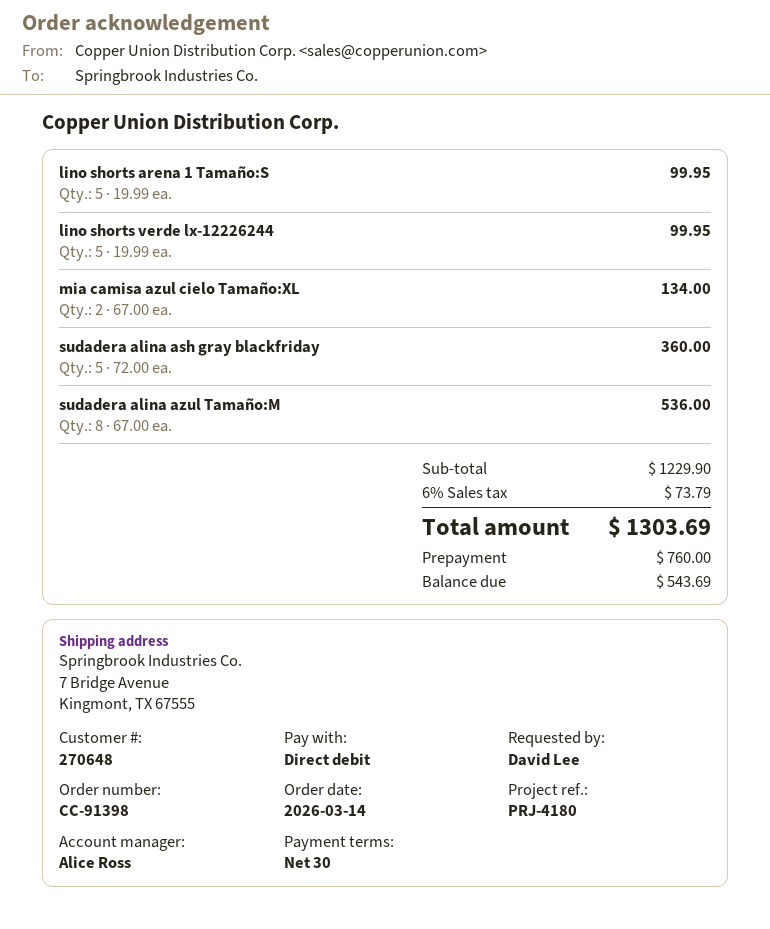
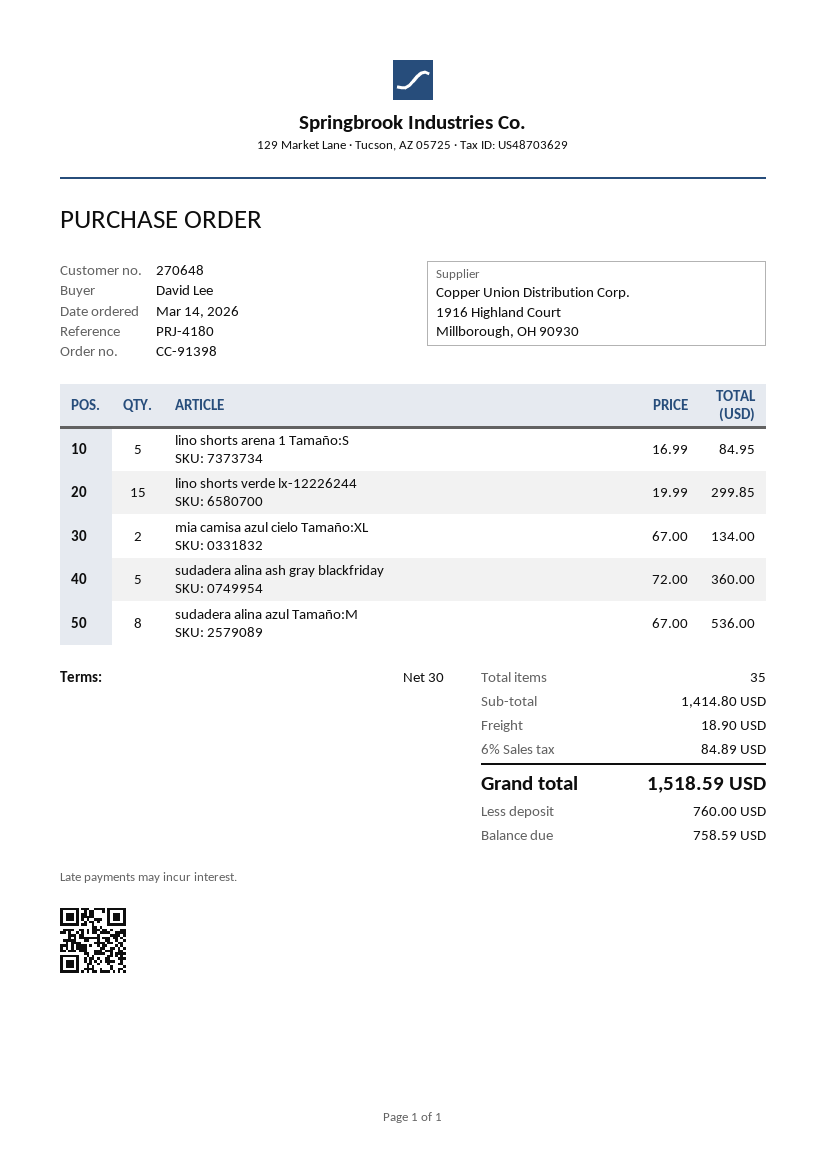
lino shorts arena 1 Tamaño:S: 5 x 19.99 = 99.95 -> 5 x 16.99 = 84.95
lino shorts verde lx-12226244: 5 x 19.99 = 99.95 -> 15 x 19.99 = 299.85
subtotal: 1229.90 -> 1414.80
shipping: none -> 18.90
tax: 6% = 73.79 -> 6% = 84.89
total: 1303.69 -> 1518.59
balance: 543.69 -> 758.59

